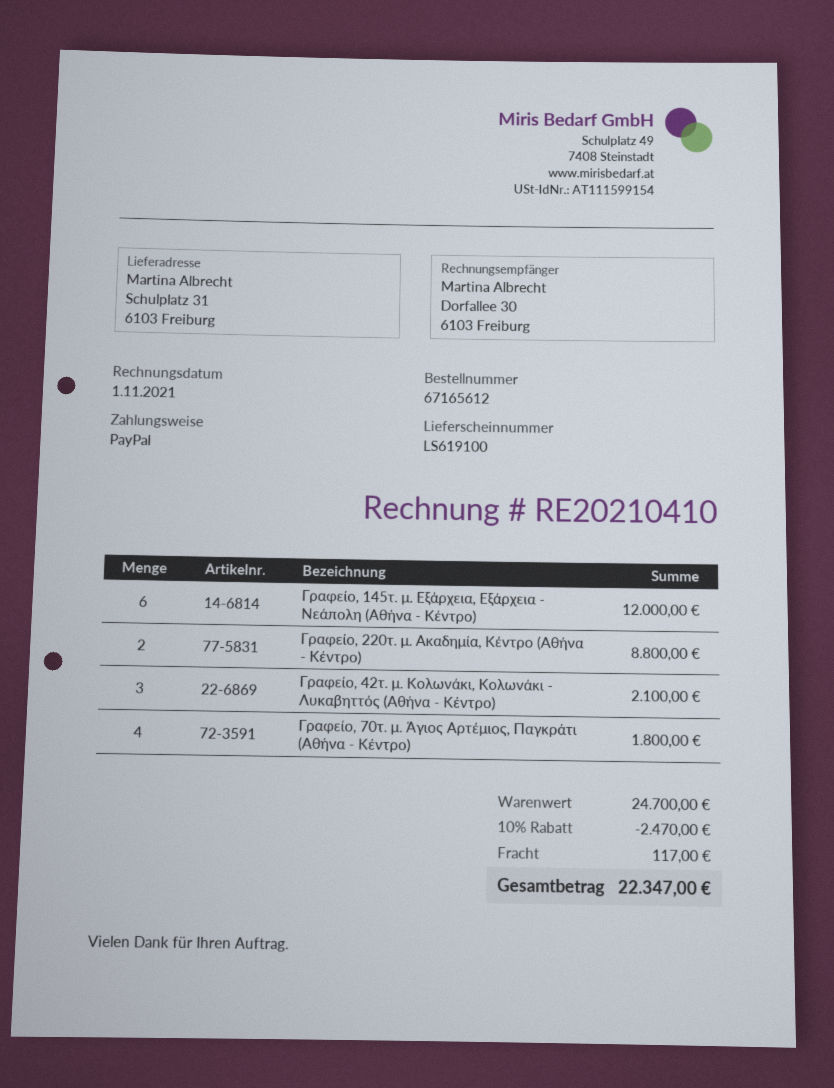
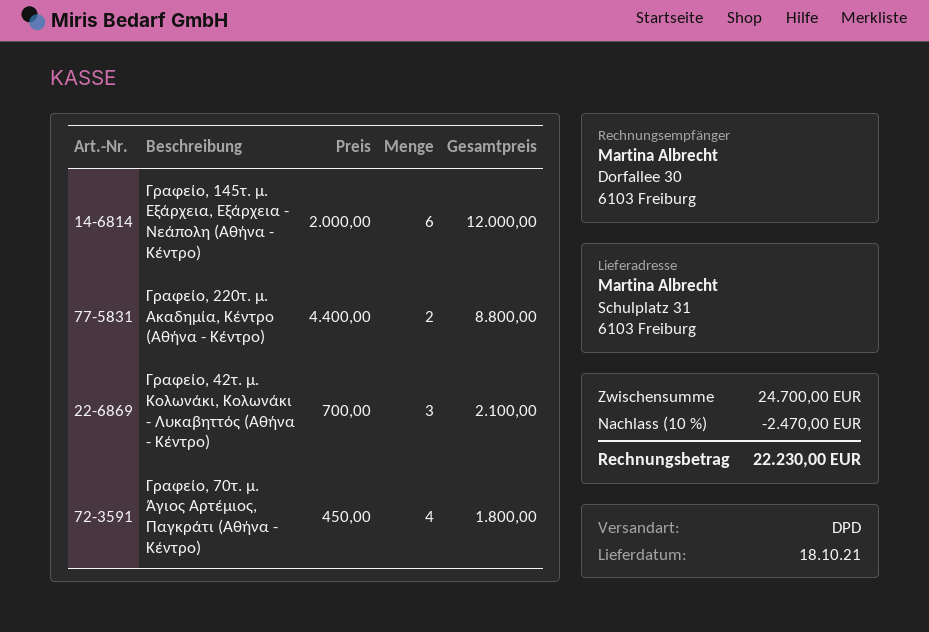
shipping: 117.00 -> none
total: 22347.00 -> 22230.00

